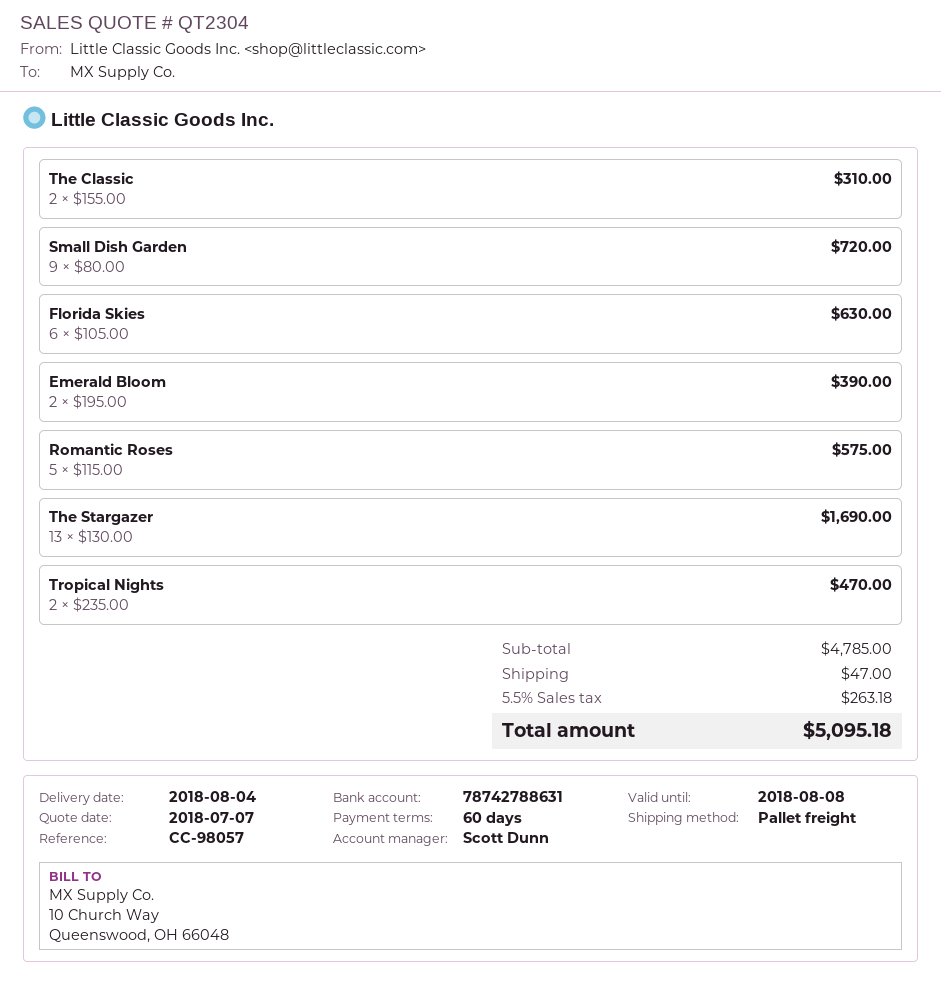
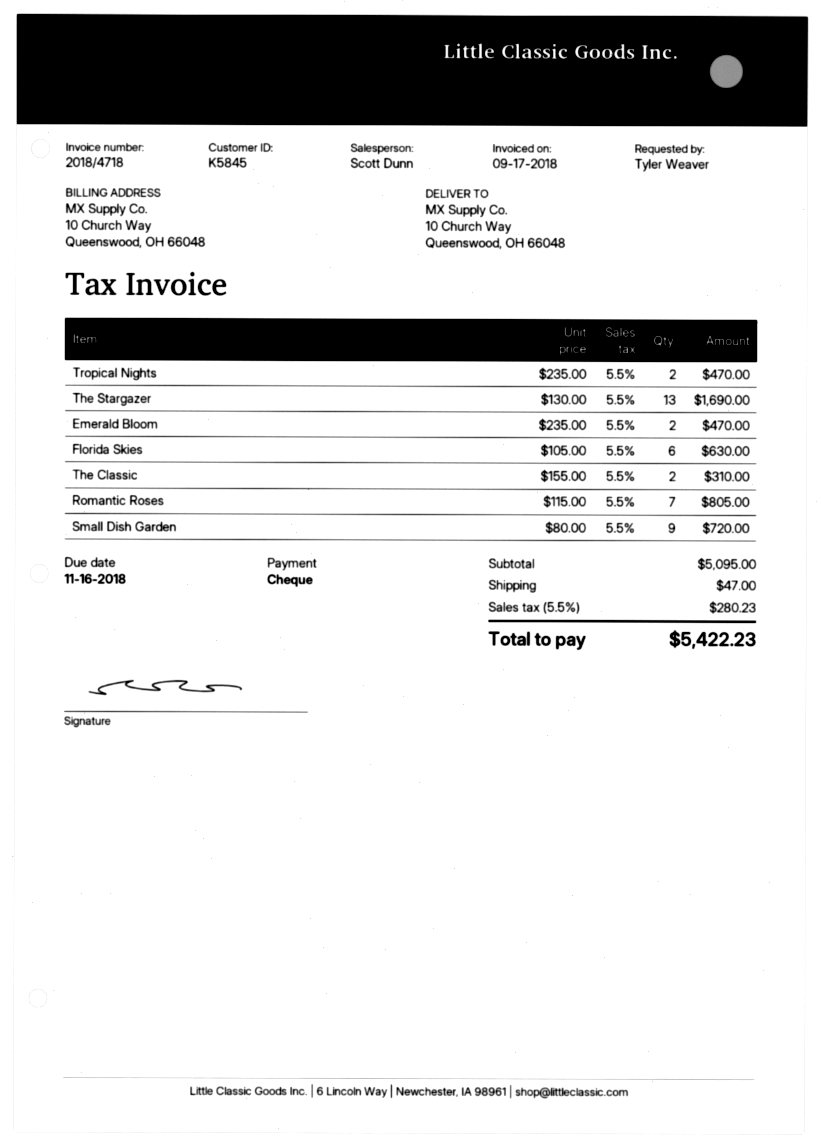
Emerald Bloom: 2 x 195.00 = 390.00 -> 2 x 235.00 = 470.00
Romantic Roses: 5 x 115.00 = 575.00 -> 7 x 115.00 = 805.00
subtotal: 4785.00 -> 5095.00
tax: 5.5% = 263.18 -> 5.5% = 280.23
total: 5095.18 -> 5422.23

